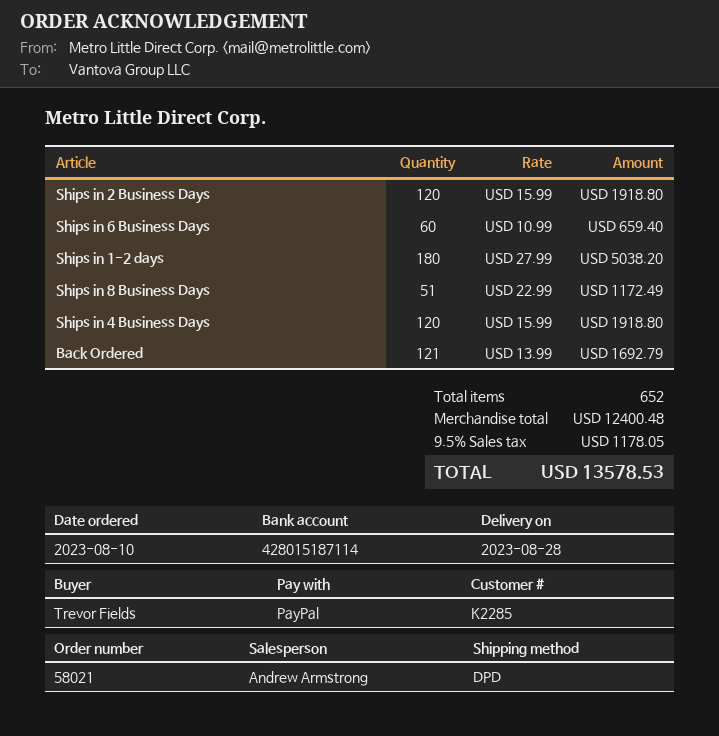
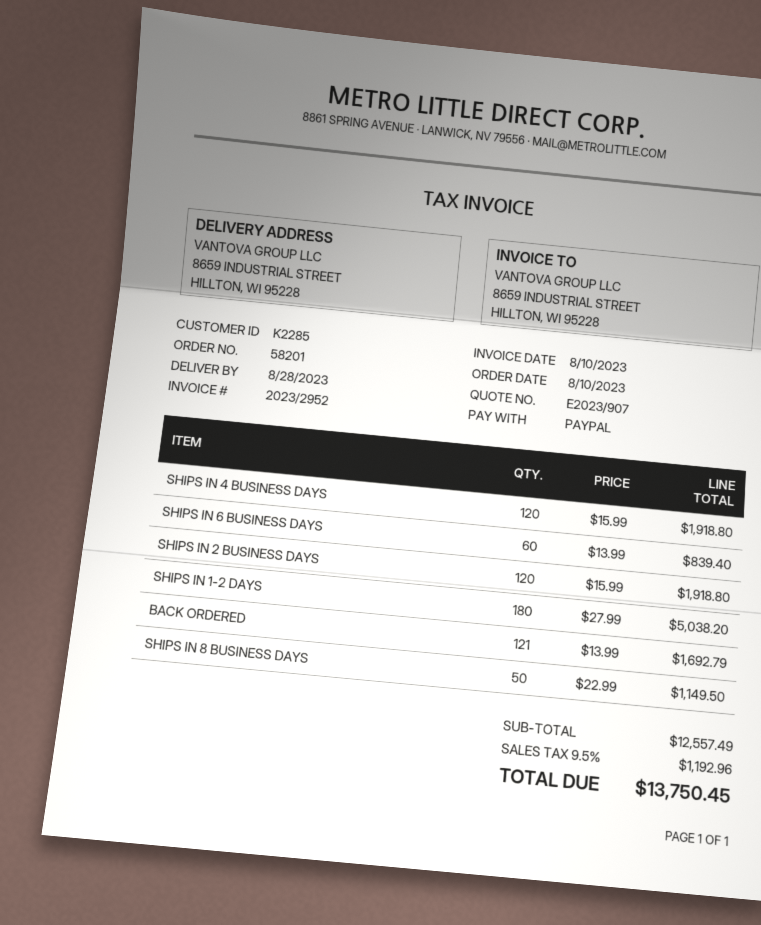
order number: 58021 -> 58201
Ships in 6 Business Days: 60 x 10.99 = 659.40 -> 60 x 13.99 = 839.40
Ships in 8 Business Days: 51 x 22.99 = 1172.49 -> 50 x 22.99 = 1149.50
subtotal: 12400.48 -> 12557.49
tax: 9.5% = 1178.05 -> 9.5% = 1192.96
total: 13578.53 -> 13750.45

